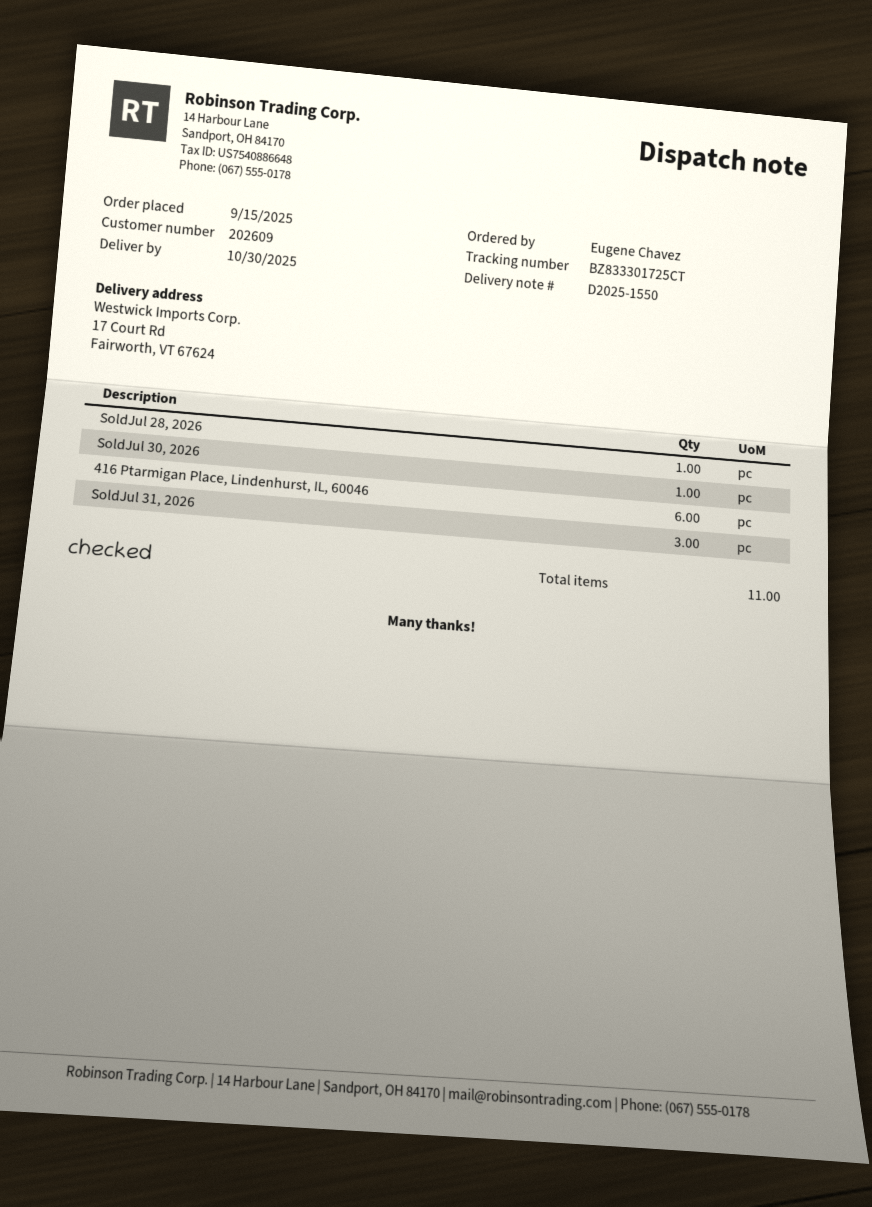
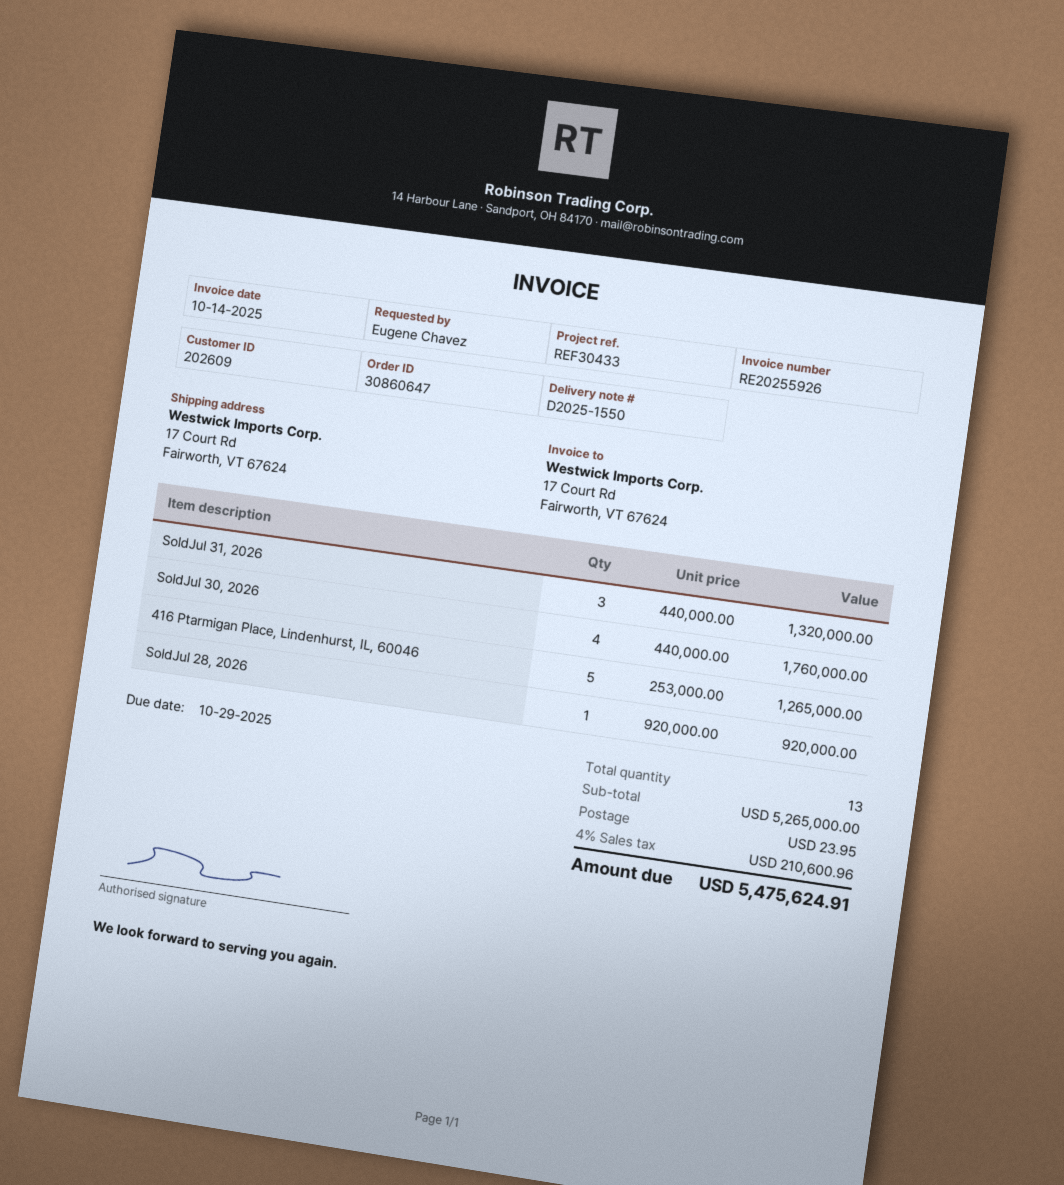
SoldJul 30, 2026: 1 -> 4
416 Ptarmigan Place, Lindenhurst, IL, 60046: 6 -> 5
total quantity: 11 -> 13

